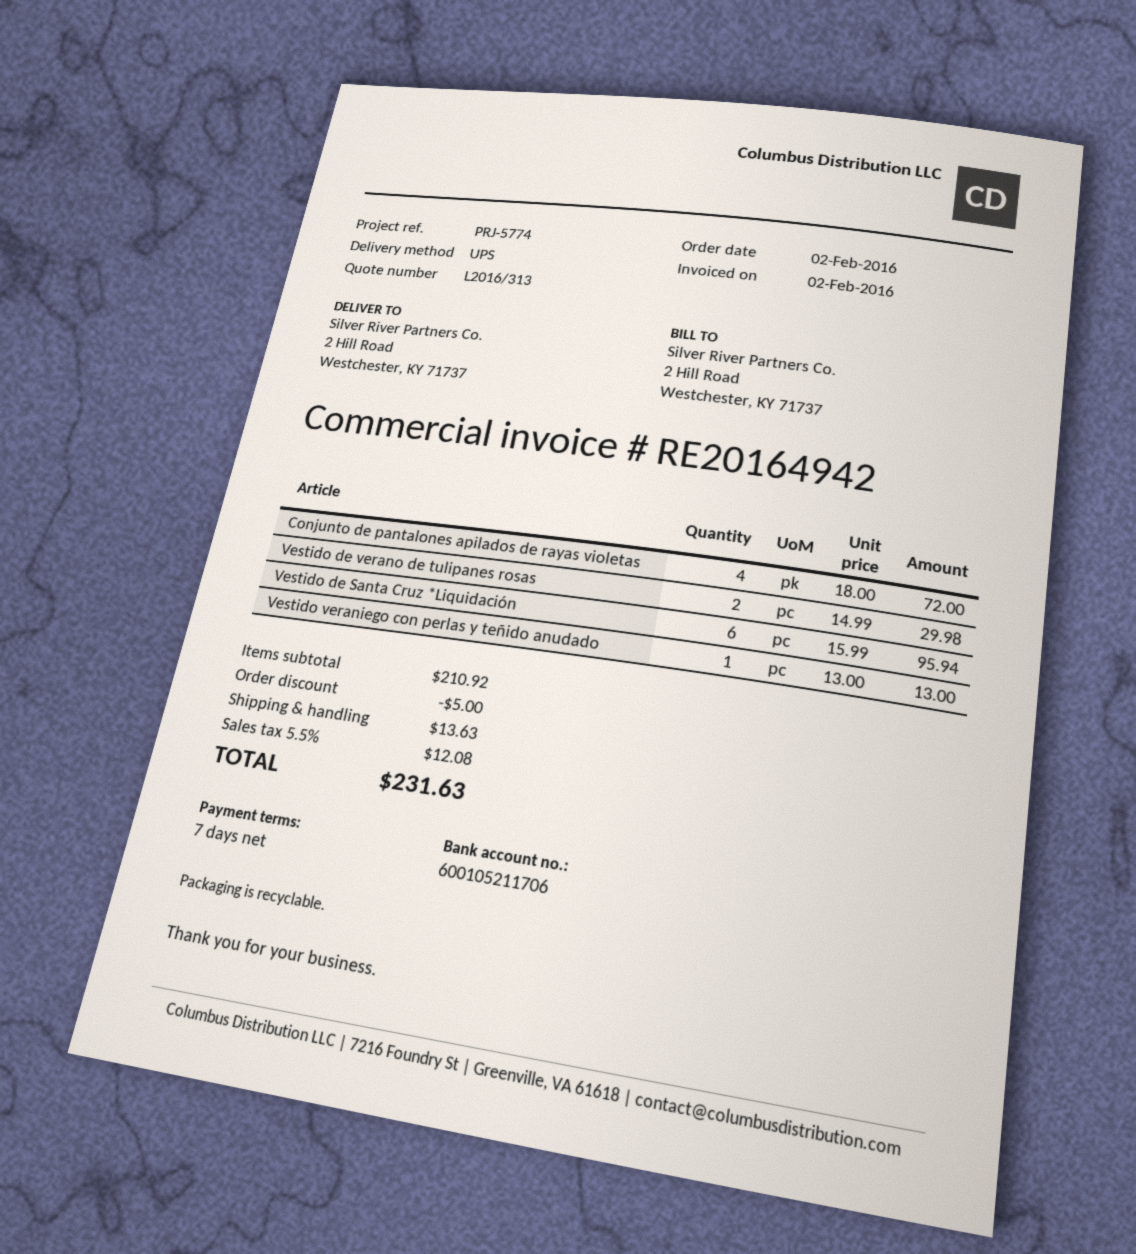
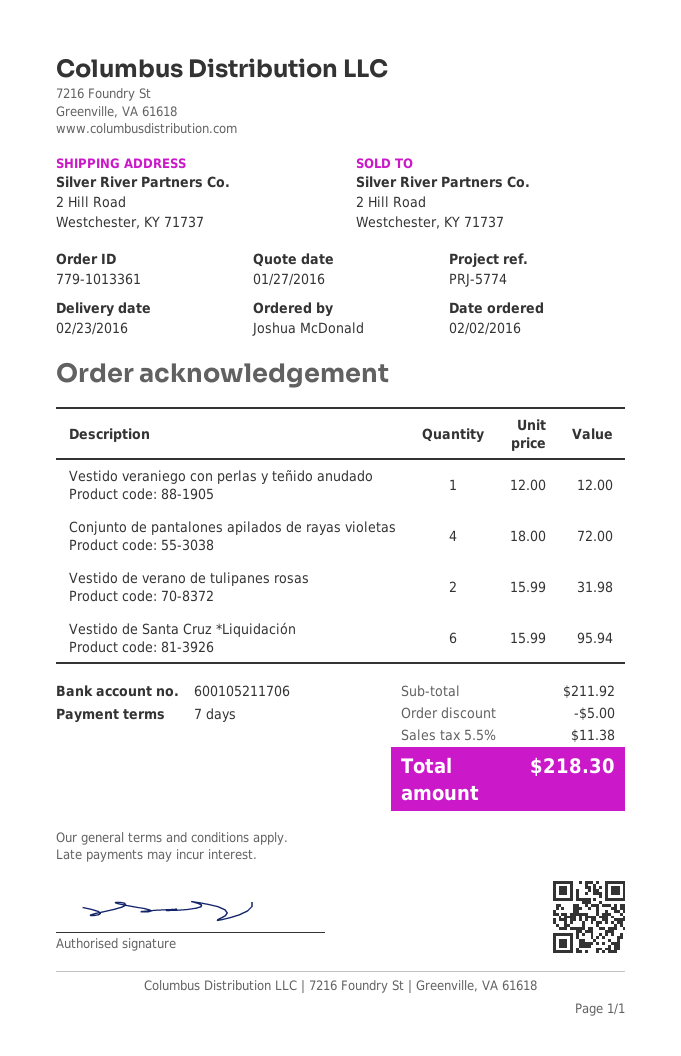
Vestido de verano de tulipanes rosas: 2 x 14.99 = 29.98 -> 2 x 15.99 = 31.98
Vestido veraniego con perlas y teñido anudado: 1 x 13.00 = 13.00 -> 1 x 12.00 = 12.00
subtotal: 210.92 -> 211.92
shipping: 13.63 -> none
tax: 5.5% = 12.08 -> 5.5% = 11.38
total: 231.63 -> 218.30

